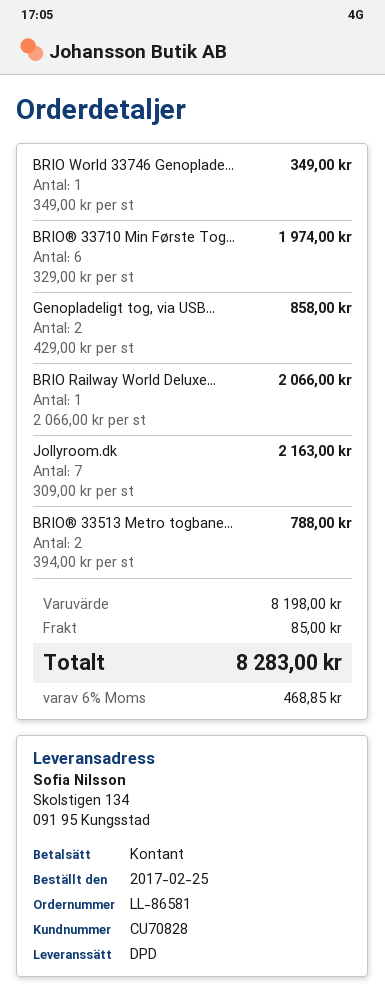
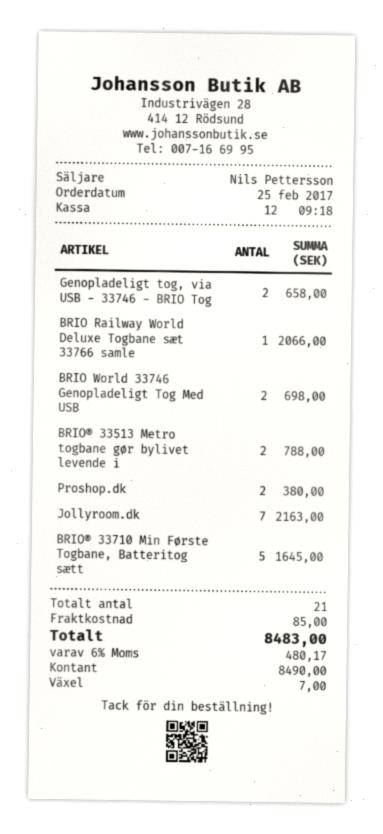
BRIO World 33746 Genoplade...: 1 for 349.00 -> 2 for 698.00
BRIO® 33710 Min Første Tog...: 6 for 1974.00 -> 5 for 1645.00
Genopladeligt tog, via USB...: 2 for 858.00 -> 2 for 658.00
Proshop.dk: none -> 2 for 380.00
tax: 6% = 468.85 -> 6% = 480.17
total: 8283.00 -> 8483.00

